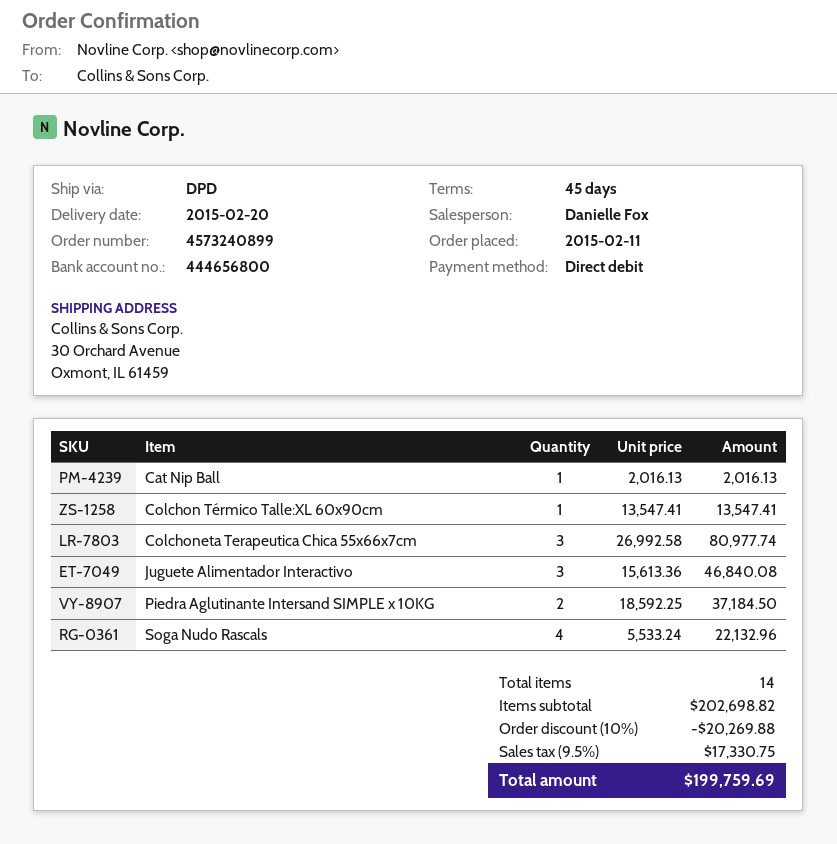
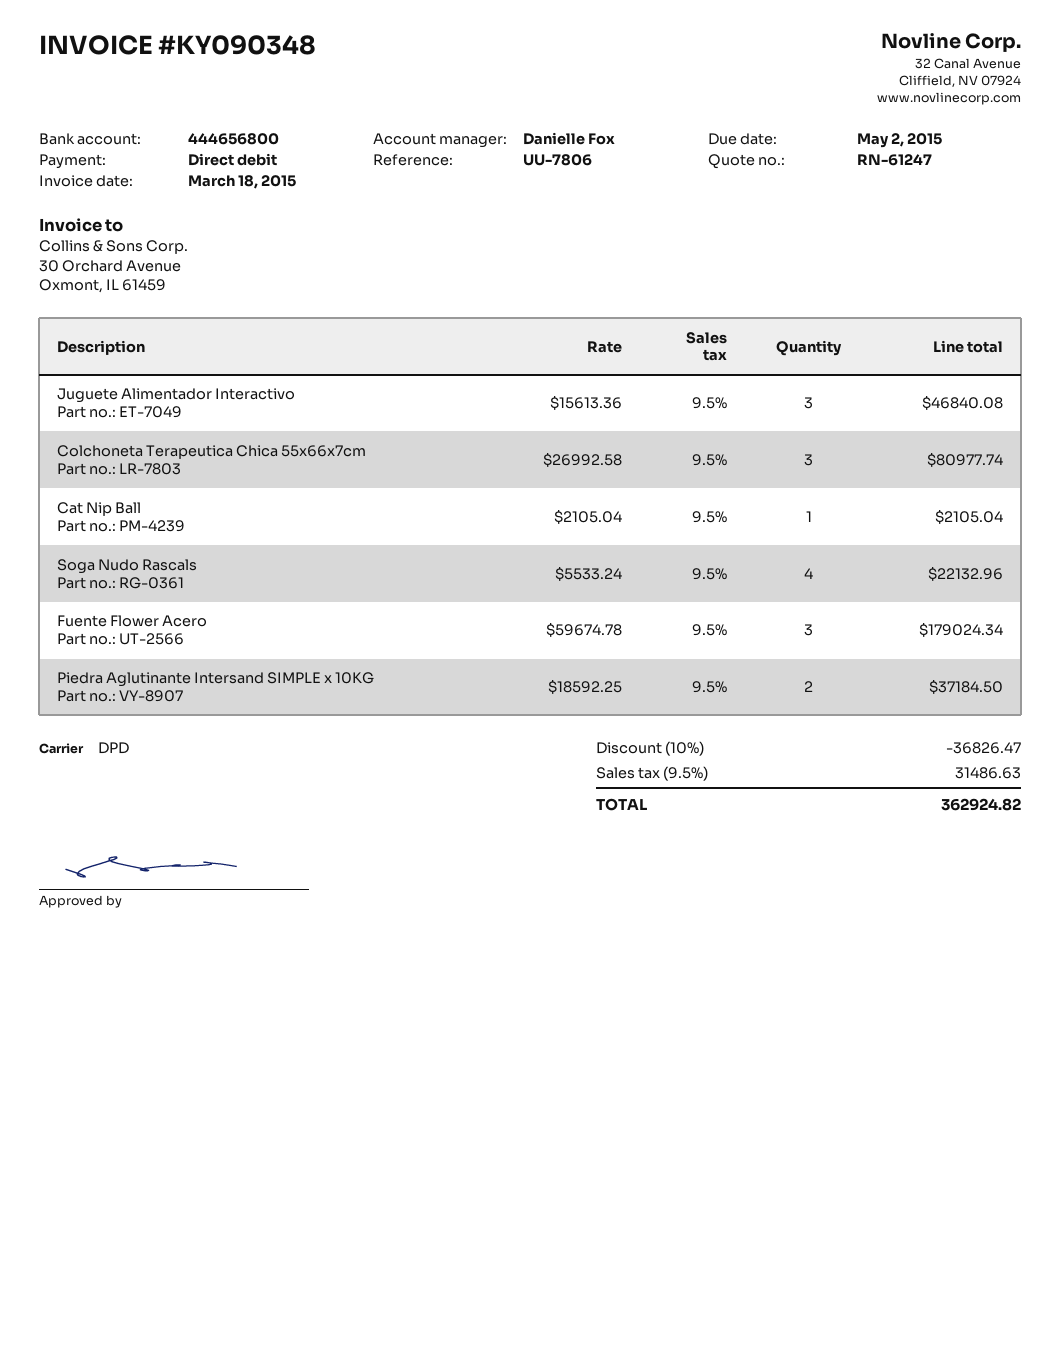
Cat Nip Ball: 1 x 2016.13 = 2016.13 -> 1 x 2105.04 = 2105.04
Colchon Térmico Talle:XL 60x90cm: 1 x 13547.41 = 13547.41 -> none
Fuente Flower Acero: none -> 3 x 59674.78 = 179024.34
discount: 10% = 20269.88 -> 10% = 36826.47
tax: 9.5% = 17330.75 -> 9.5% = 31486.63
total: 199759.69 -> 362924.82

